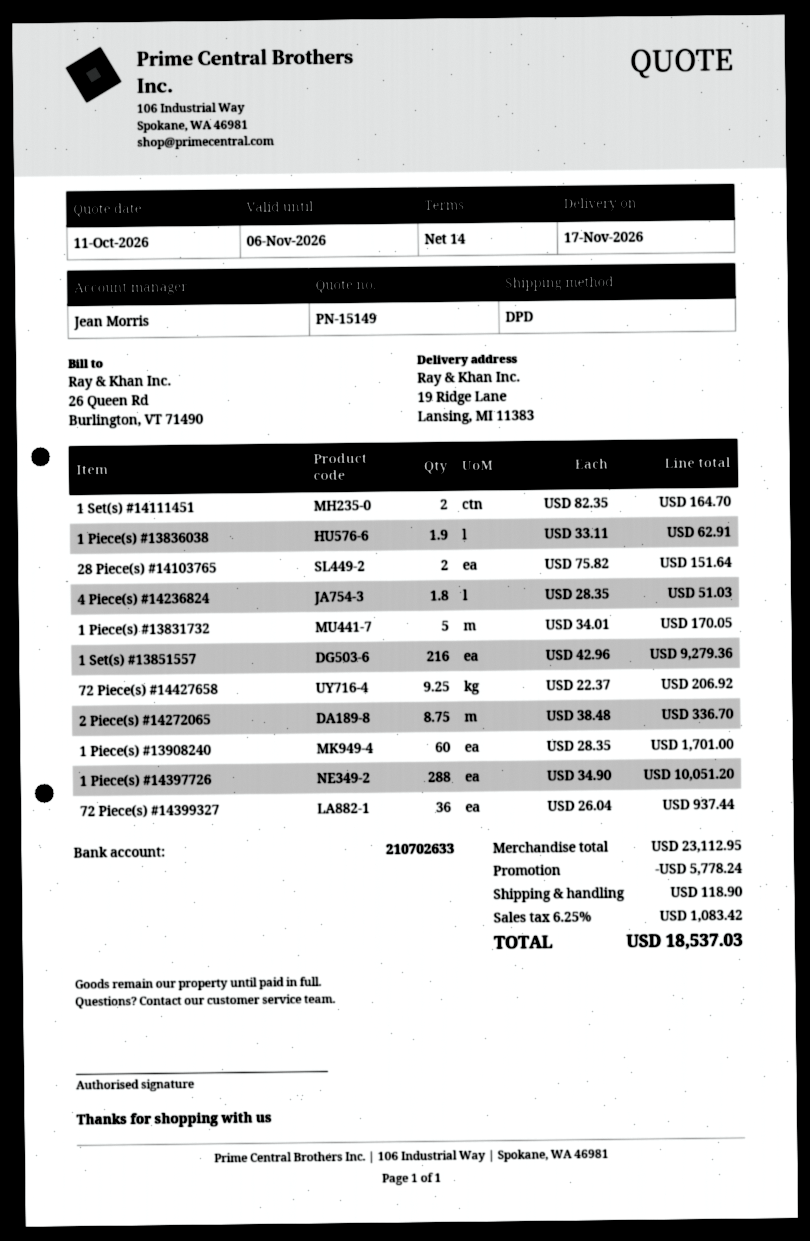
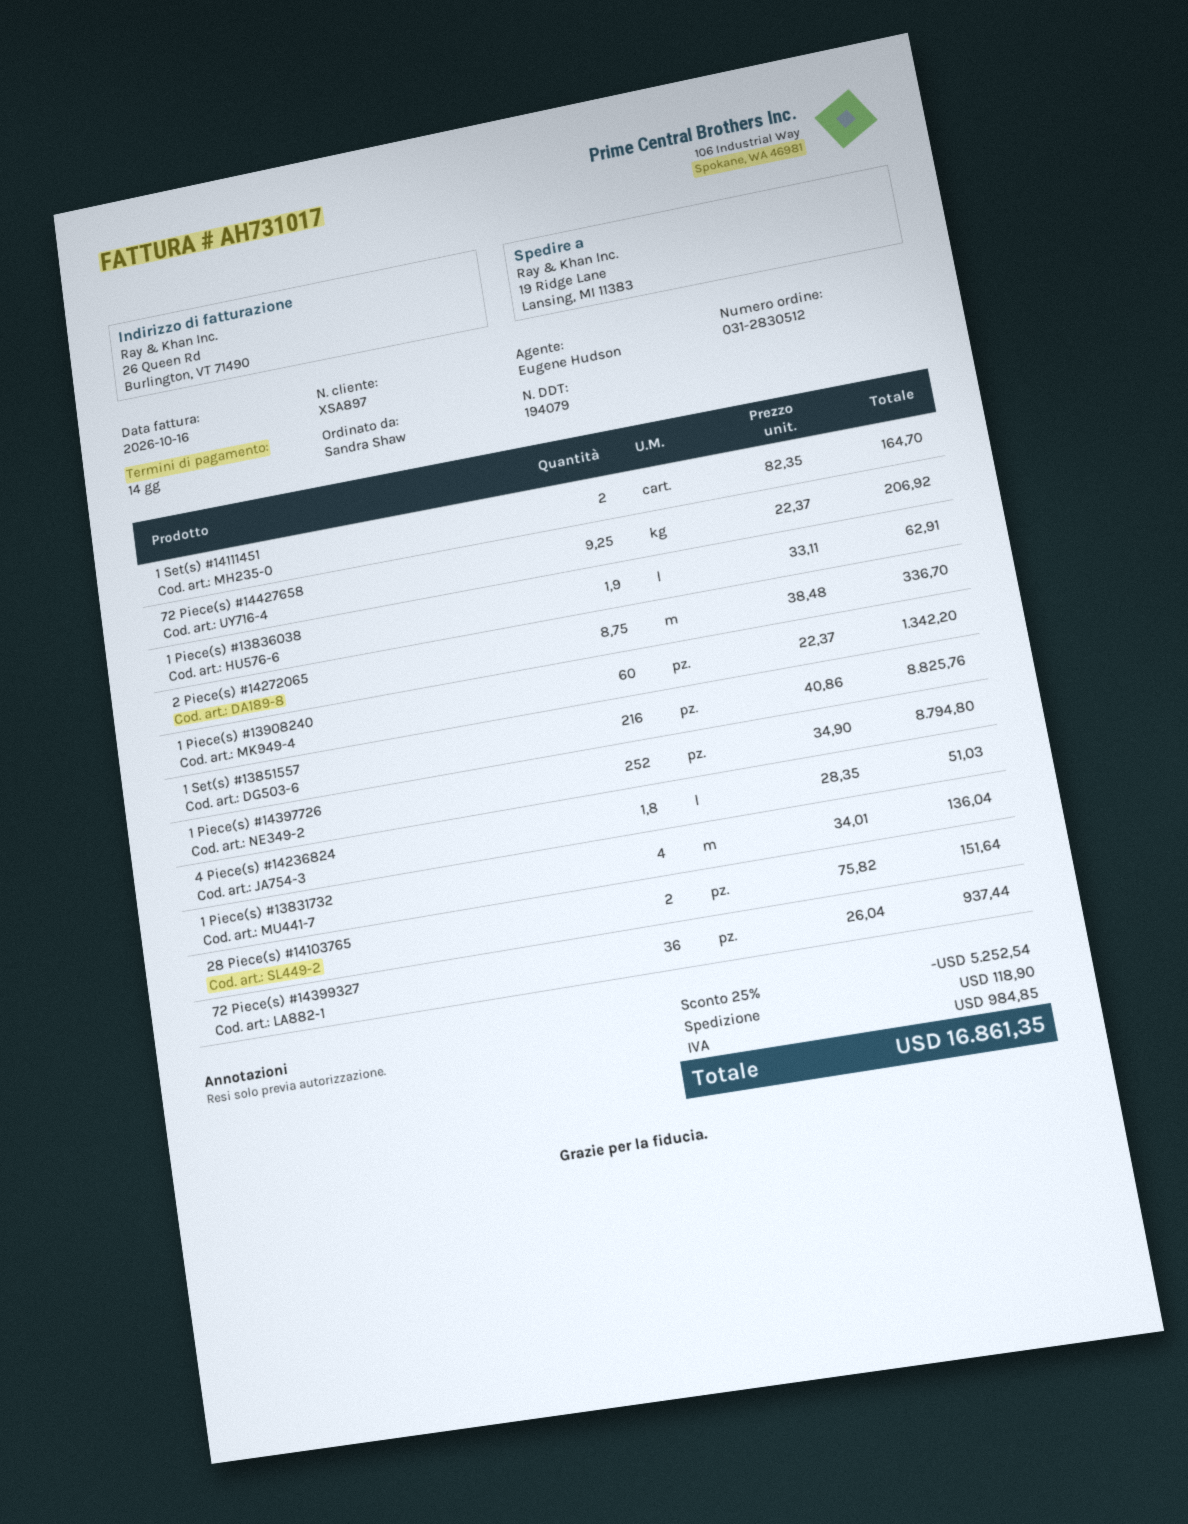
sales rep: Jean Morris -> Eugene Hudson
1 Piece(s) #13831732: 5 x 34.01 = 170.05 -> 4 x 34.01 = 136.04
1 Set(s) #13851557: 216 x 42.96 = 9279.36 -> 216 x 40.86 = 8825.76
1 Piece(s) #13908240: 60 x 28.35 = 1701.00 -> 60 x 22.37 = 1342.20
1 Piece(s) #14397726: 288 x 34.90 = 10051.20 -> 252 x 34.90 = 8794.80
discount: 5778.24 -> 5252.54
tax: 1083.42 -> 984.85
total: 18537.03 -> 16861.35

